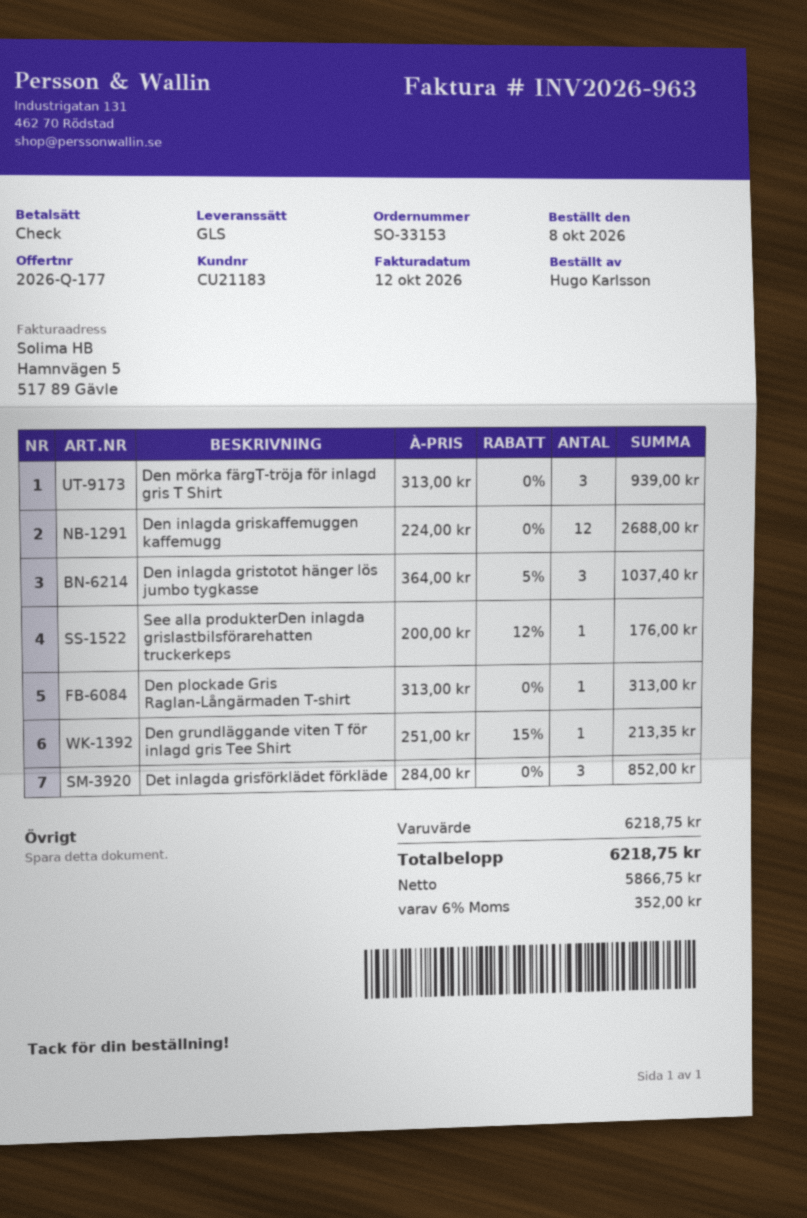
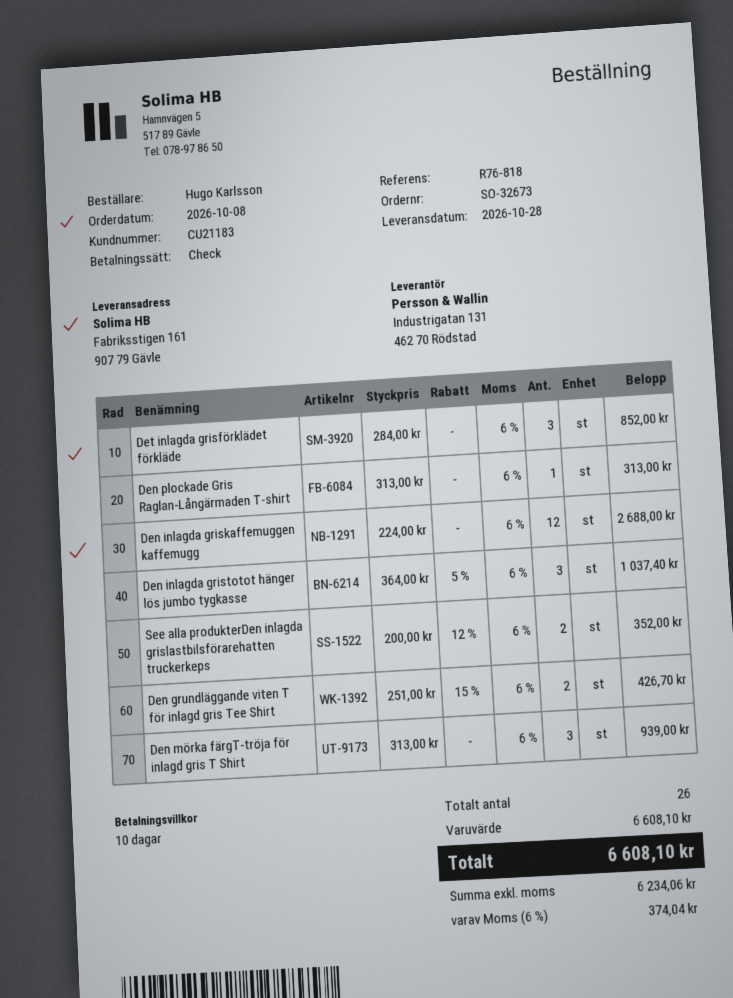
order number: SO-33153 -> SO-32673
See alla produkterDen inlagda grislastbilsförarehatten truckerkeps: 1 x 200.00 - 12% = 176.00 -> 2 x 200.00 - 12% = 352.00
Den grundläggande viten T för inlagd gris Tee Shirt: 1 x 251.00 - 15% = 213.35 -> 2 x 251.00 - 15% = 426.70
subtotal: 6218.75 -> 6608.10
net: 5866.75 -> 6234.06
tax: 6% = 352.00 -> 6% = 374.04
total: 6218.75 -> 6608.10

